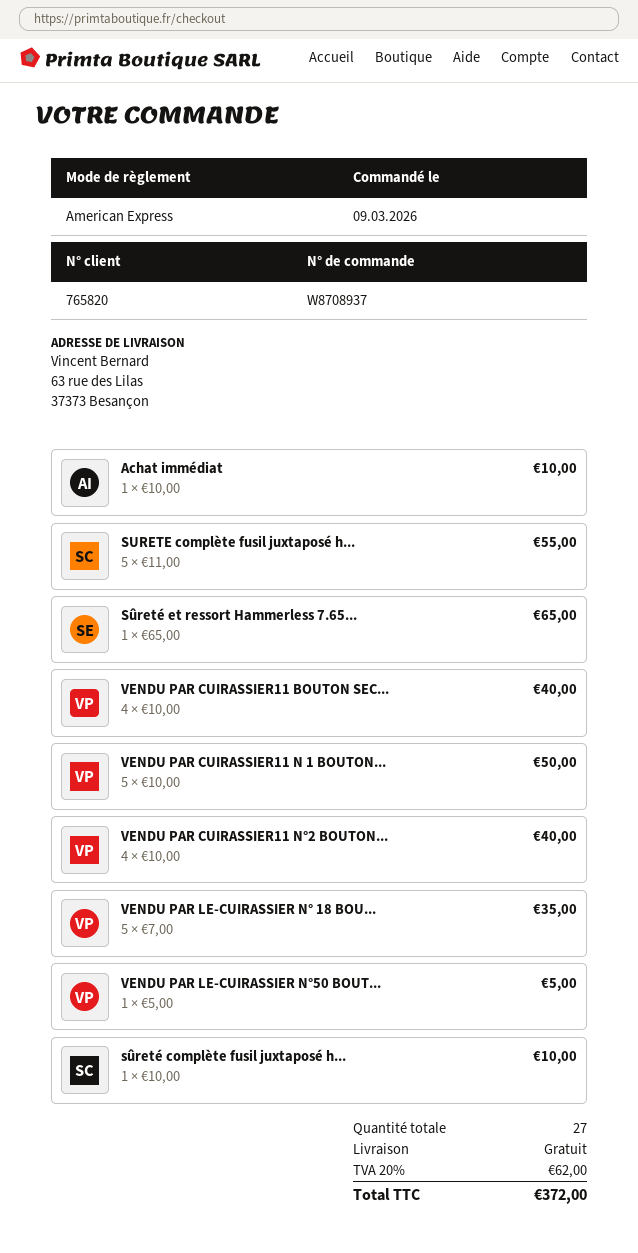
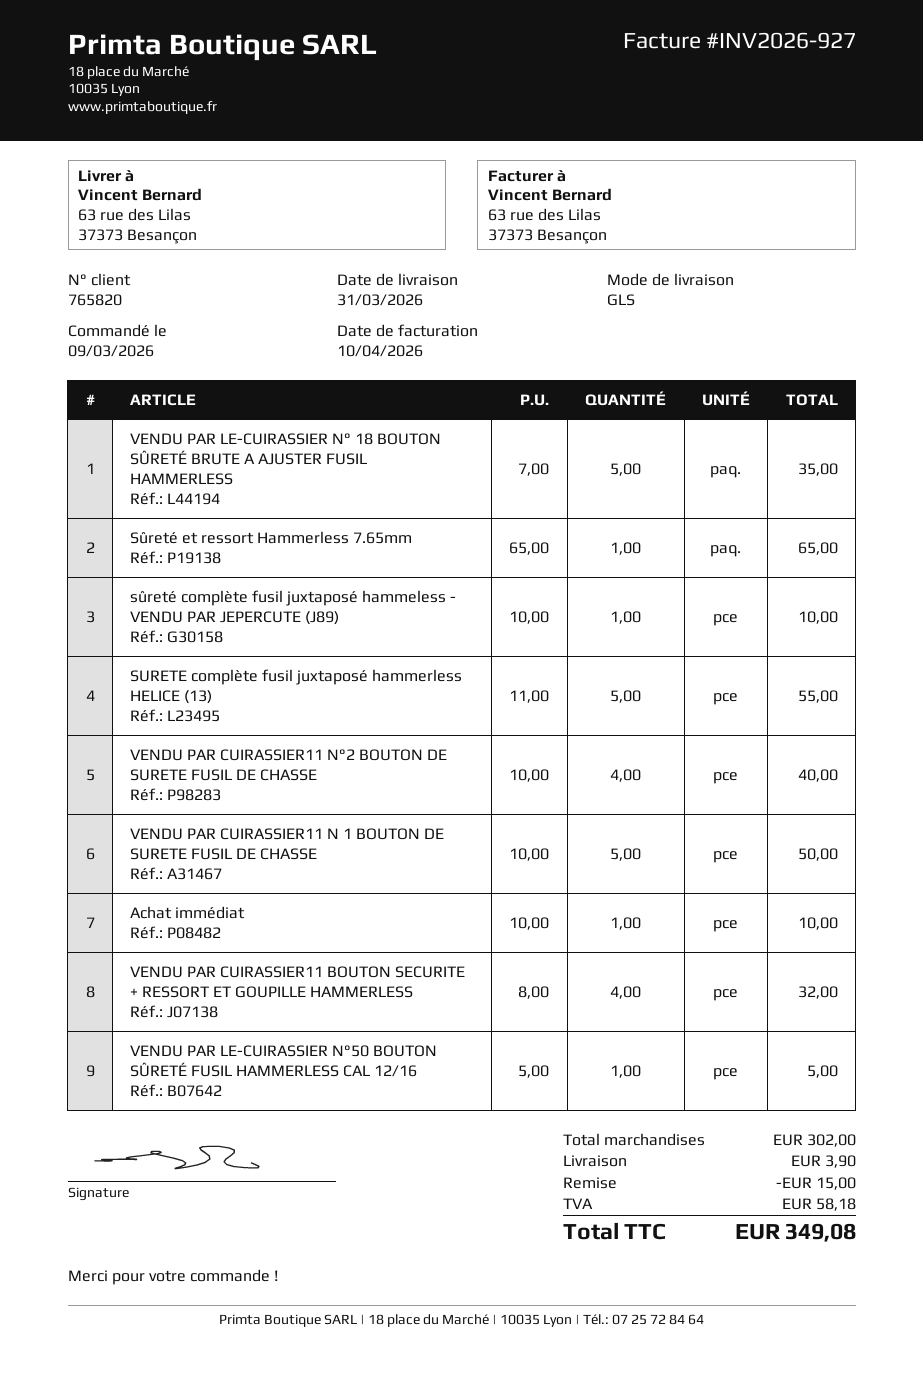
VENDU PAR CUIRASSIER11 BOUTON SEC...: 4 x 10.00 = 40.00 -> 4 x 8.00 = 32.00
discount: none -> 15.00
shipping: 0.00 -> 3.90
tax: 62.00 -> 58.18
total: 372.00 -> 349.08

